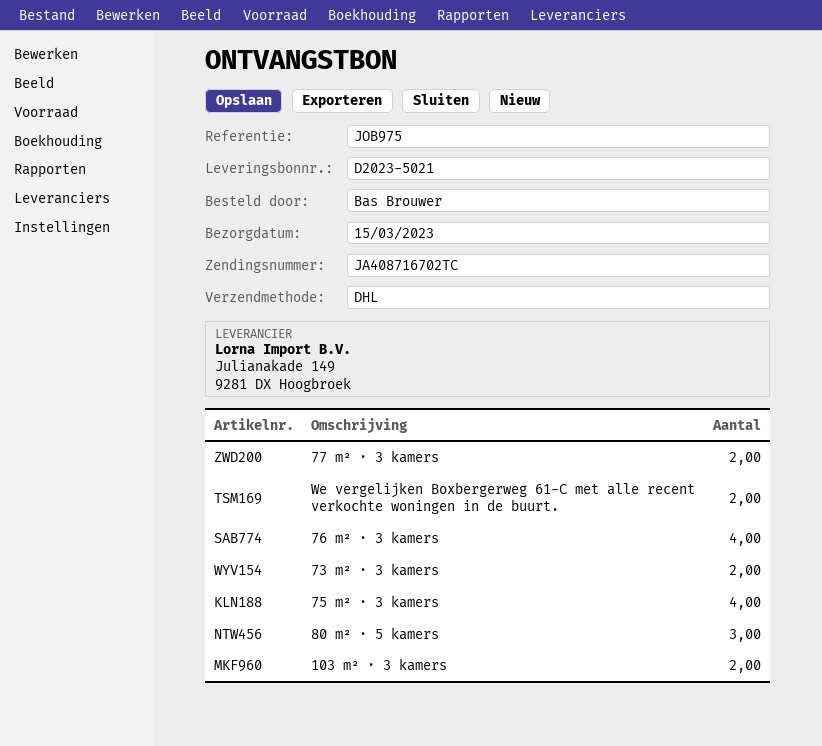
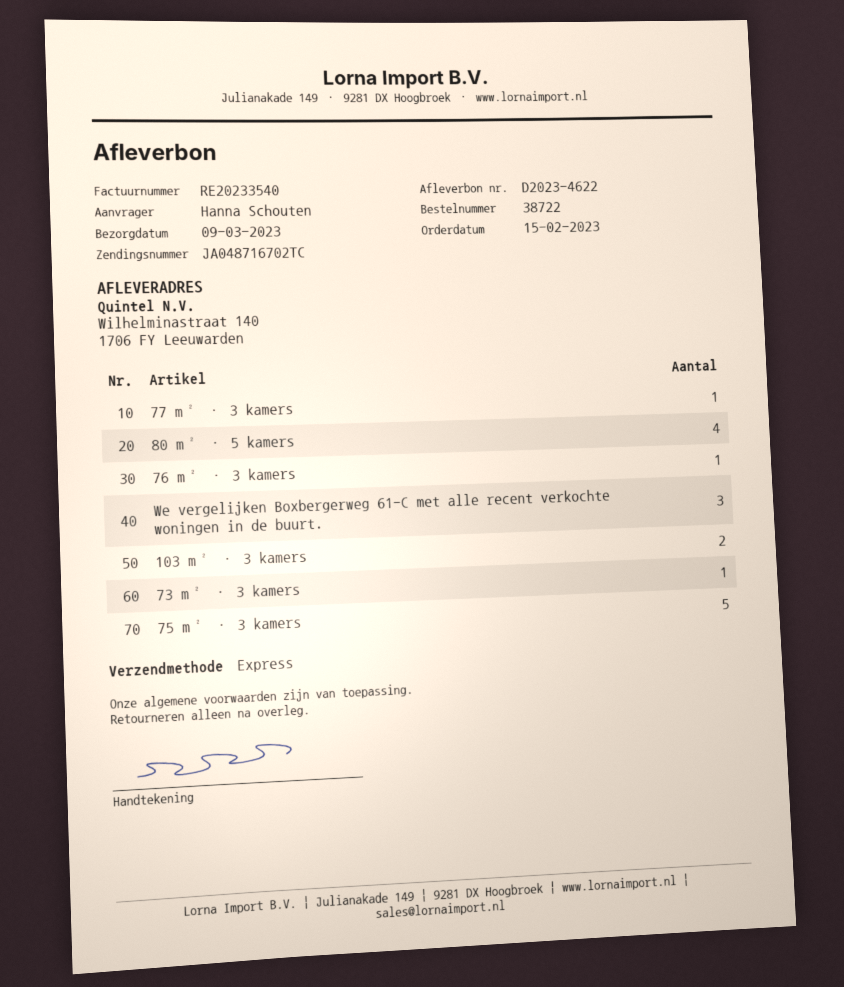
delivery note number: D2023-5021 -> D2023-4622
delivery date: 2023-03-15 -> 2023-03-09
ordered by: Bas Brouwer -> Hanna Schouten
shipping method: DHL -> express
tracking number: JA408716702TC -> JA048716702TC
77 m² · 3 kamers: 2 -> 1
We vergelijken Boxbergerweg 61-C met alle recent verkochte woningen in de buurt.: 2 -> 3
76 m² · 3 kamers: 4 -> 1
73 m² · 3 kamers: 2 -> 1
75 m² · 3 kamers: 4 -> 5
80 m² · 5 kamers: 3 -> 4

